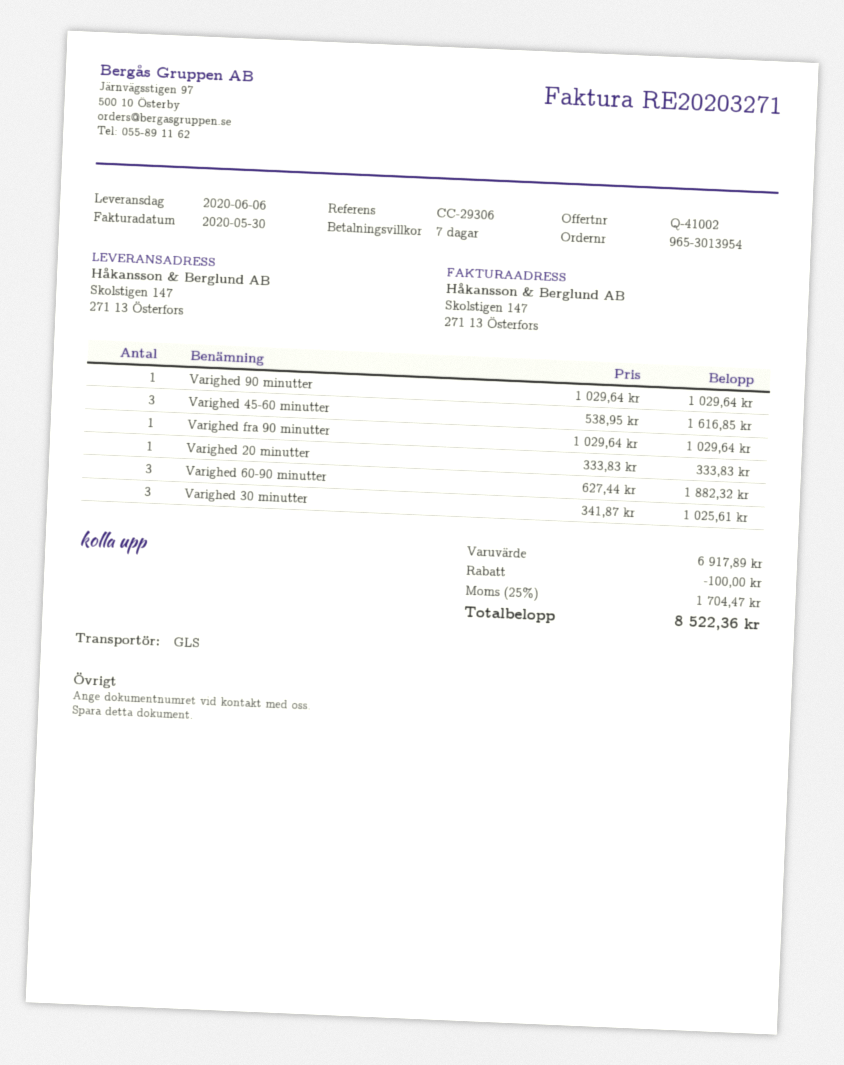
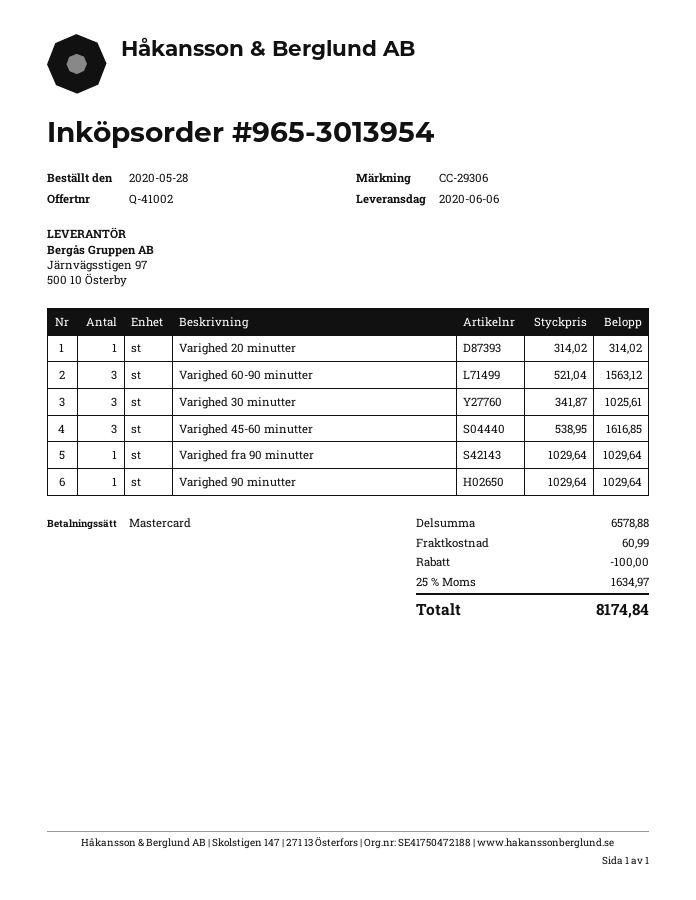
Varighed 20 minutter: 1 x 333.83 = 333.83 -> 1 x 314.02 = 314.02
Varighed 60-90 minutter: 3 x 627.44 = 1882.32 -> 3 x 521.04 = 1563.12
subtotal: 6917.89 -> 6578.88
shipping: none -> 60.99
tax: 25% = 1704.47 -> 25% = 1634.97
total: 8522.36 -> 8174.84

